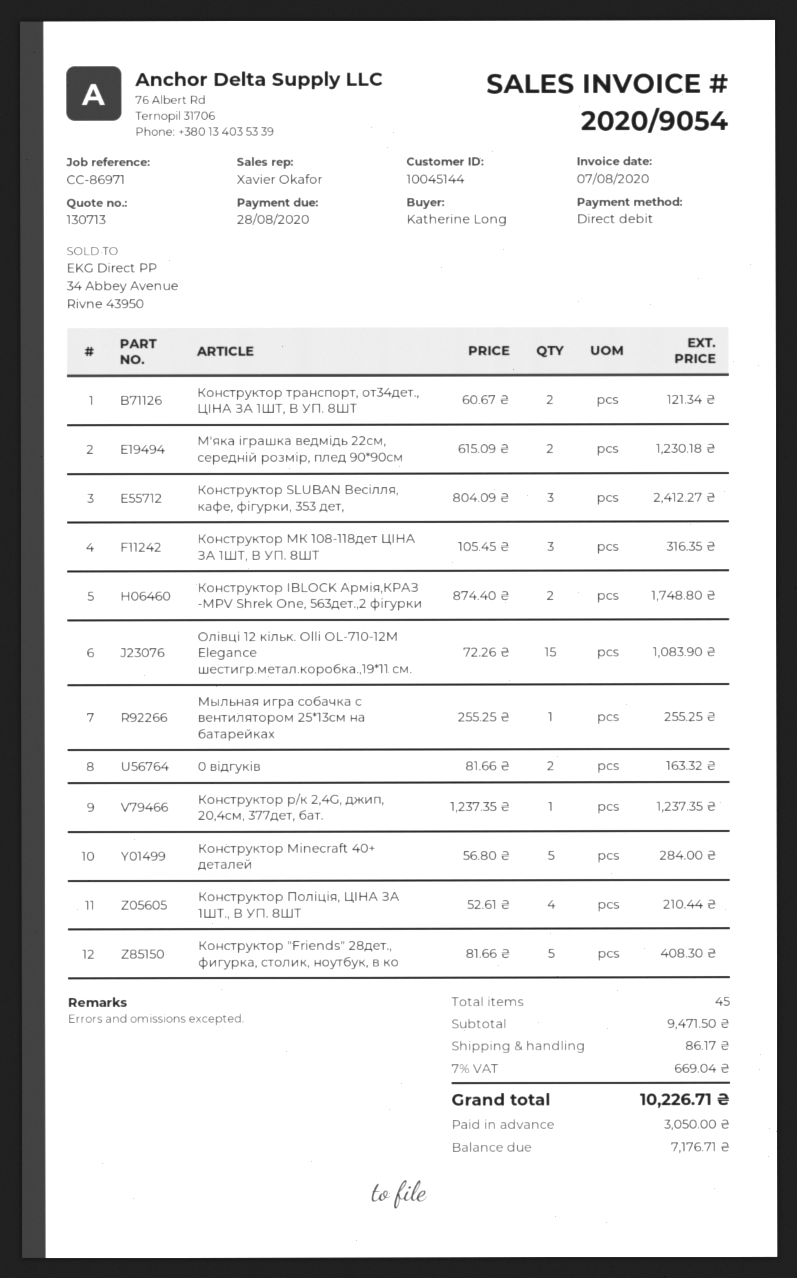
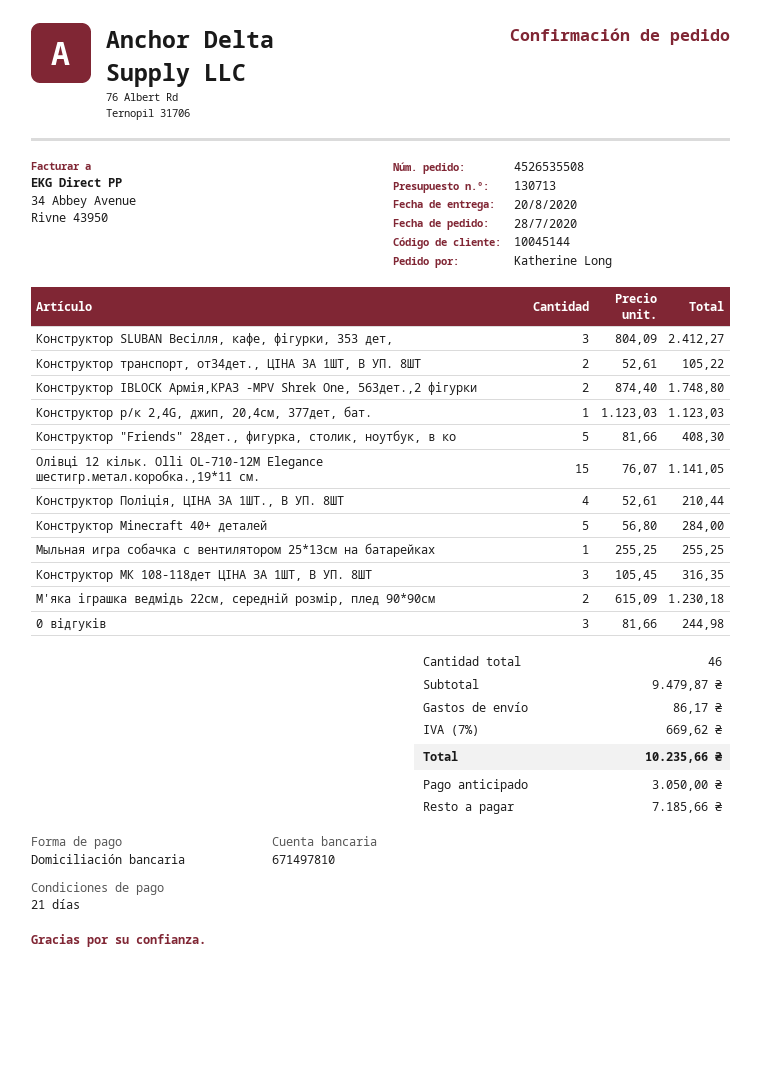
Конструктор транспорт, от34дет., ЦІНА ЗА 1ШТ, В УП. 8ШТ: 2 x 60.67 = 121.34 -> 2 x 52.61 = 105.22
Олівці 12 кільк. Olli OL-710-12M Elegance шестигр.метал.коробка.,19*11 см.: 15 x 72.26 = 1083.90 -> 15 x 76.07 = 1141.05
0 відгуків: 2 x 81.66 = 163.32 -> 3 x 81.66 = 244.98
Конструктор р/к 2,4G, джип, 20,4см, 377дет, бат.: 1 x 1237.35 = 1237.35 -> 1 x 1123.03 = 1123.03
total quantity: 45 -> 46
subtotal: 9471.50 -> 9479.87
tax: 7% = 669.04 -> 7% = 669.62
total: 10226.71 -> 10235.66
balance: 7176.71 -> 7185.66

